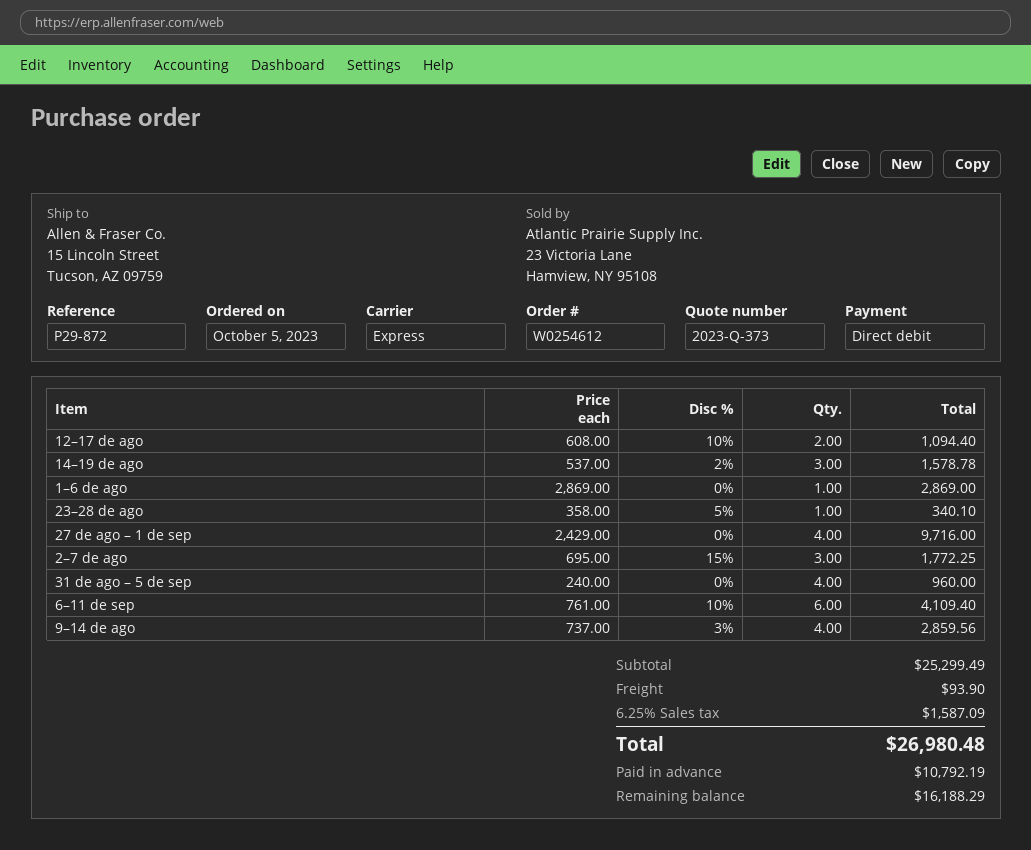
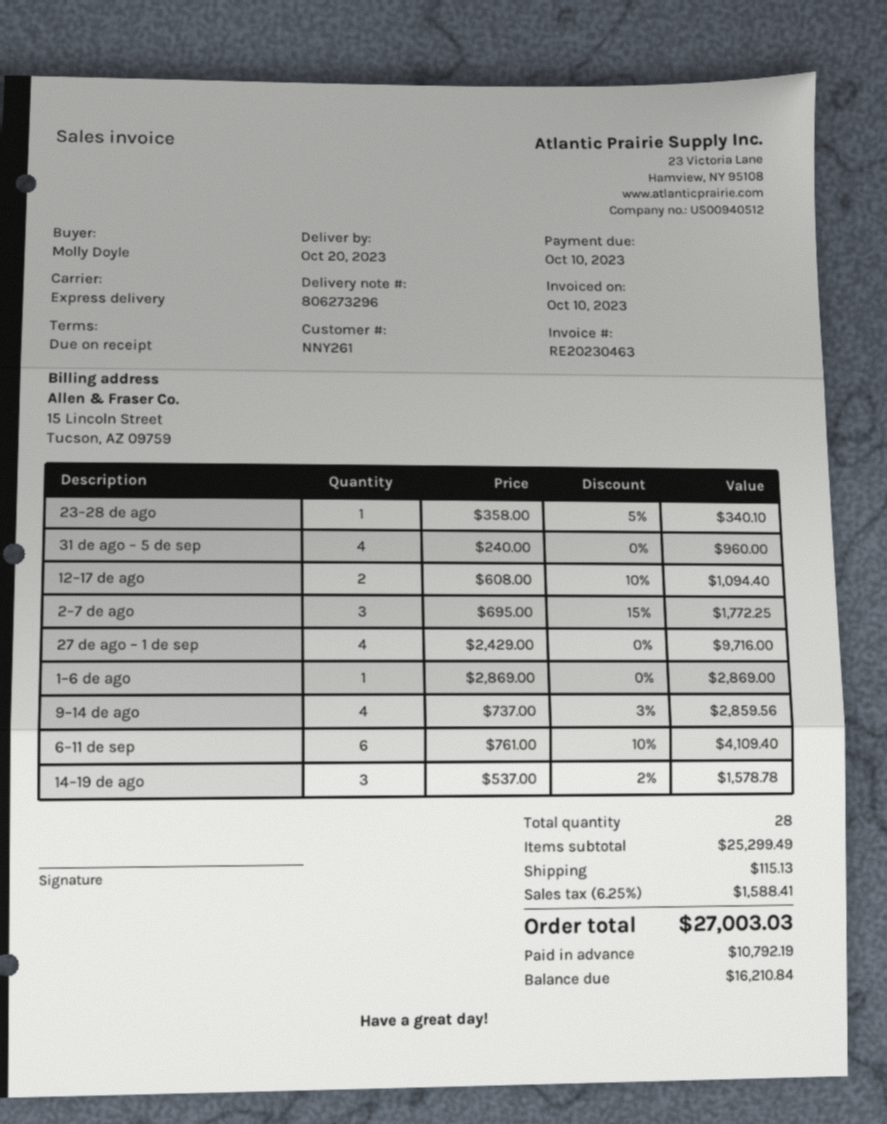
shipping: 93.90 -> 115.13
tax: 6.25% = 1587.09 -> 6.25% = 1588.41
total: 26980.48 -> 27003.03
balance: 16188.29 -> 16210.84

